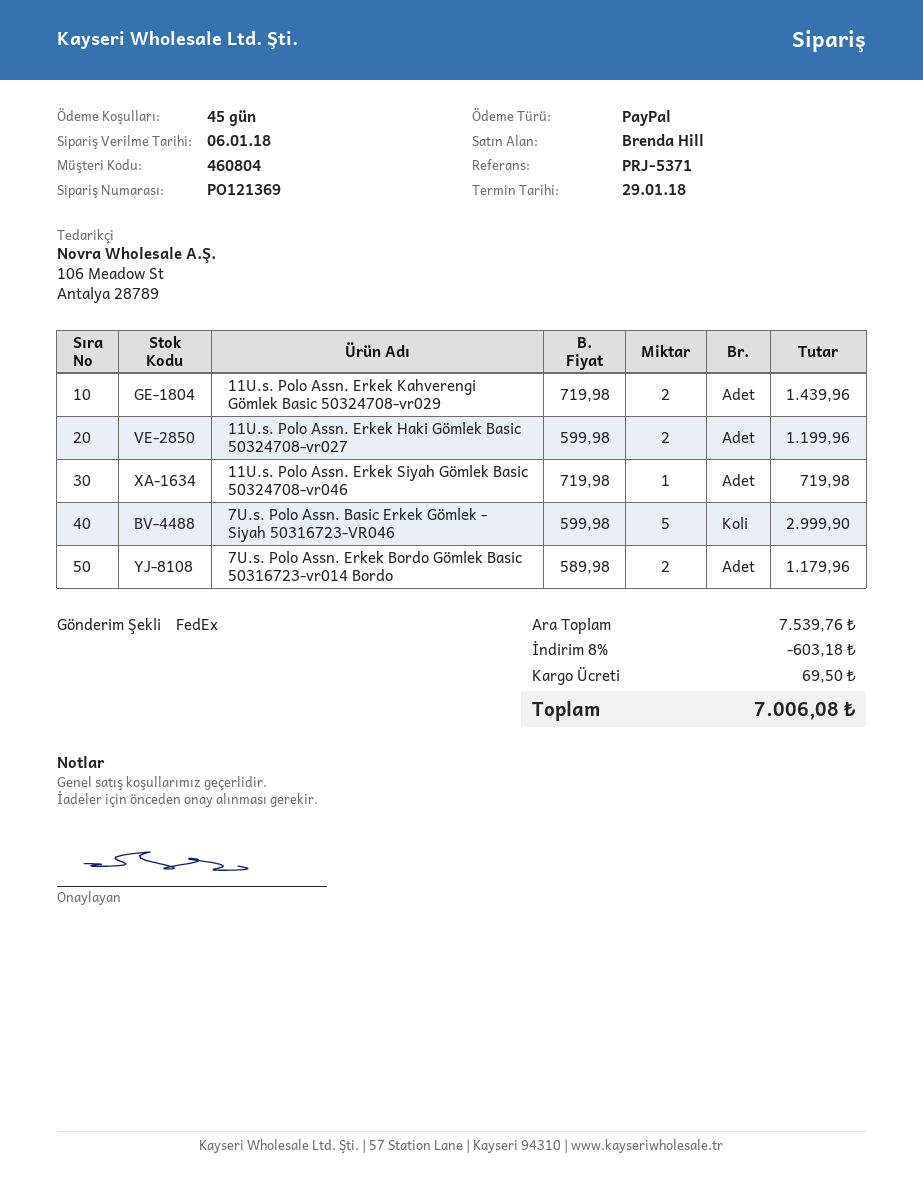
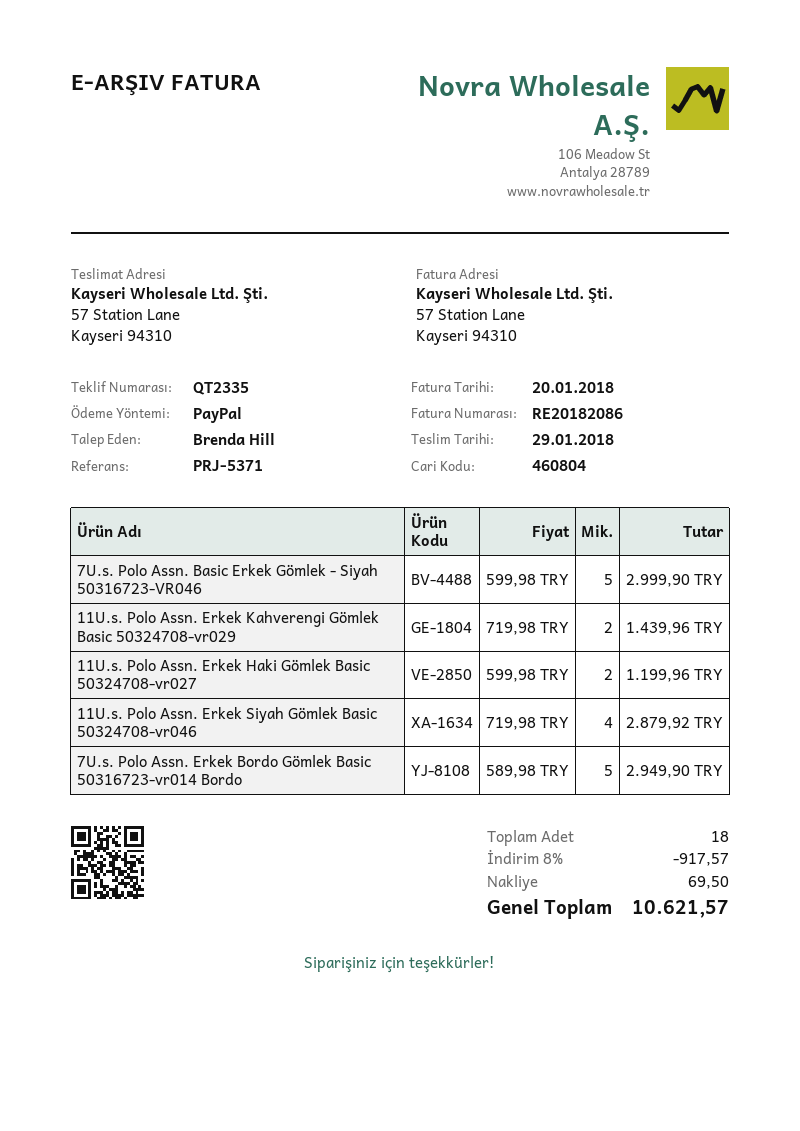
11U.s. Polo Assn. Erkek Siyah Gömlek Basic 50324708-vr046: 1 x 719.98 = 719.98 -> 4 x 719.98 = 2879.92
7U.s. Polo Assn. Erkek Bordo Gömlek Basic 50316723-vr014 Bordo: 2 x 589.98 = 1179.96 -> 5 x 589.98 = 2949.90
discount: 8% = 603.18 -> 8% = 917.57
total: 7006.08 -> 10621.57

